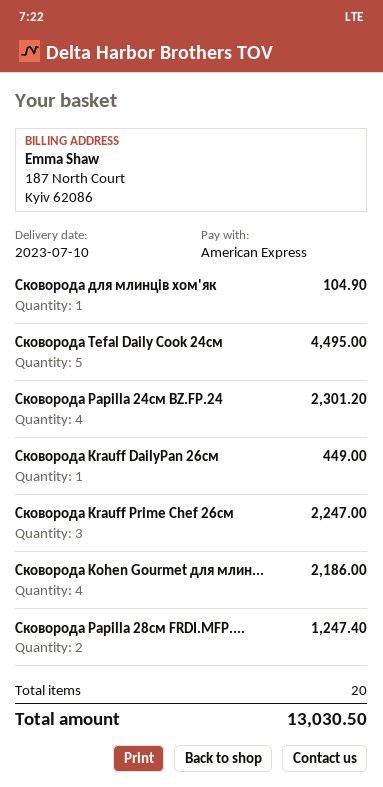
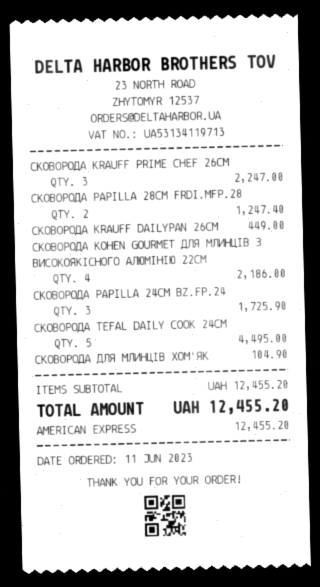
Сковорода Papilla 24см BZ.FP.24: 4 for 2301.20 -> 3 for 1725.90
total: 13030.50 -> 12455.20

